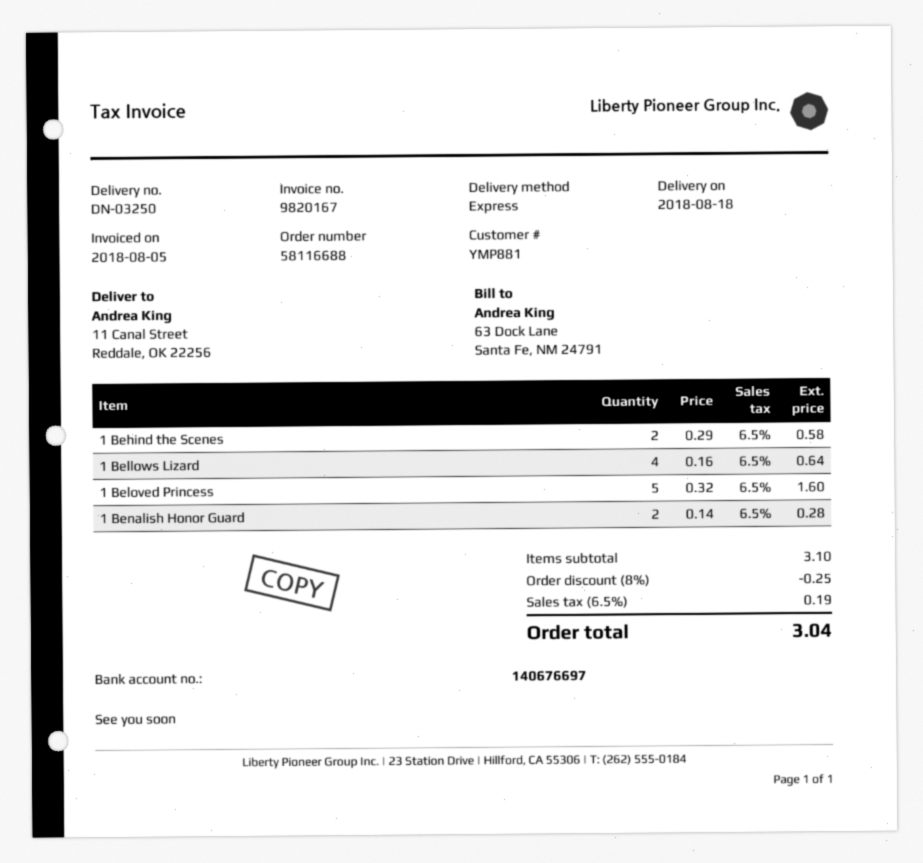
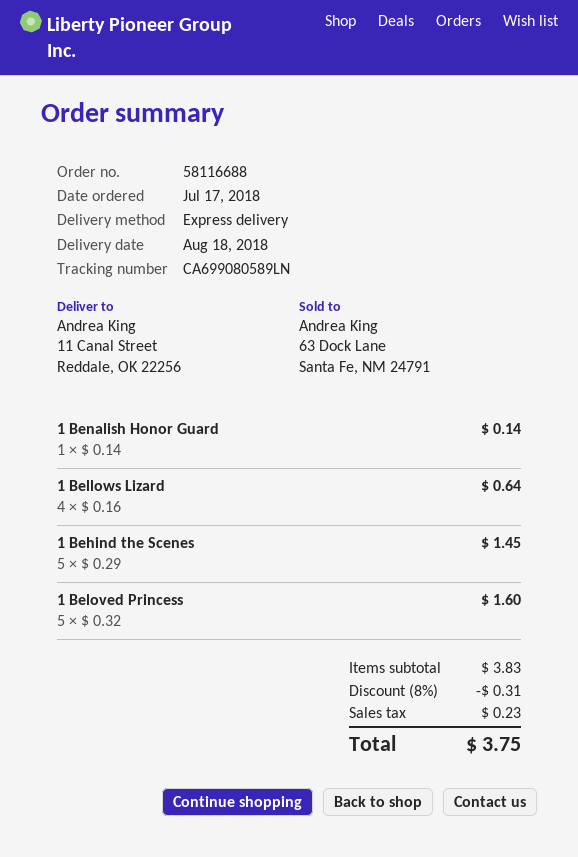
1 Behind the Scenes: 2 x 0.29 = 0.58 -> 5 x 0.29 = 1.45
1 Benalish Honor Guard: 2 x 0.14 = 0.28 -> 1 x 0.14 = 0.14
subtotal: 3.10 -> 3.83
discount: 8% = 0.25 -> 8% = 0.31
tax: 0.19 -> 0.23
total: 3.04 -> 3.75

